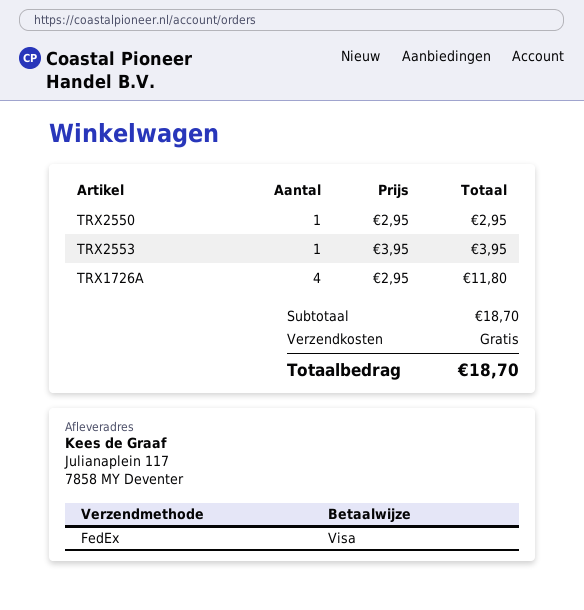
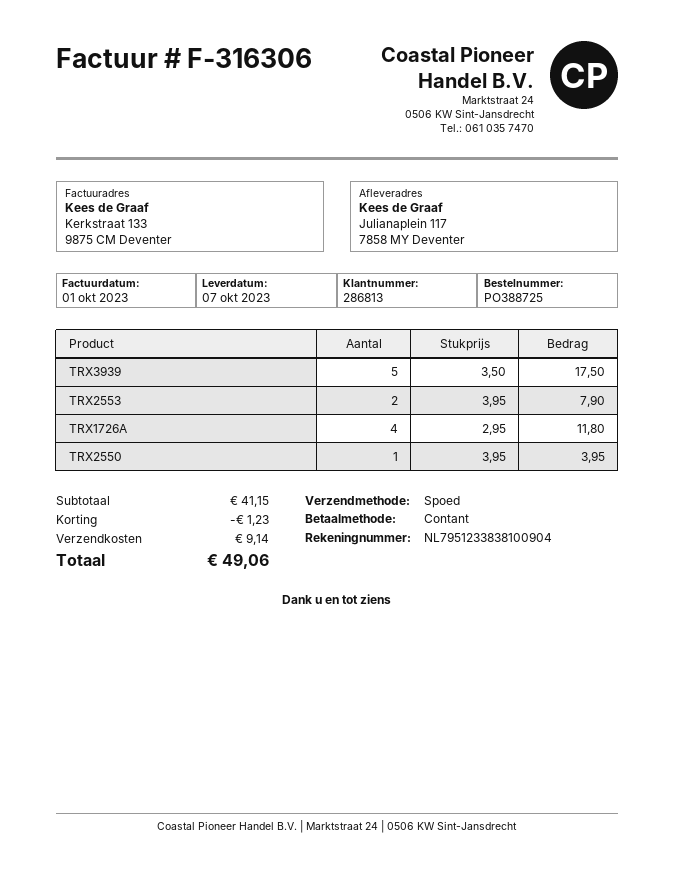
payment method: Visa -> cash
shipping method: FedEx -> express
TRX2550: 1 x 2.95 = 2.95 -> 1 x 3.95 = 3.95
TRX2553: 1 x 3.95 = 3.95 -> 2 x 3.95 = 7.90
TRX3939: none -> 5 x 3.50 = 17.50
subtotal: 18.70 -> 41.15
discount: none -> 1.23
shipping: 0.00 -> 9.14
total: 18.70 -> 49.06

